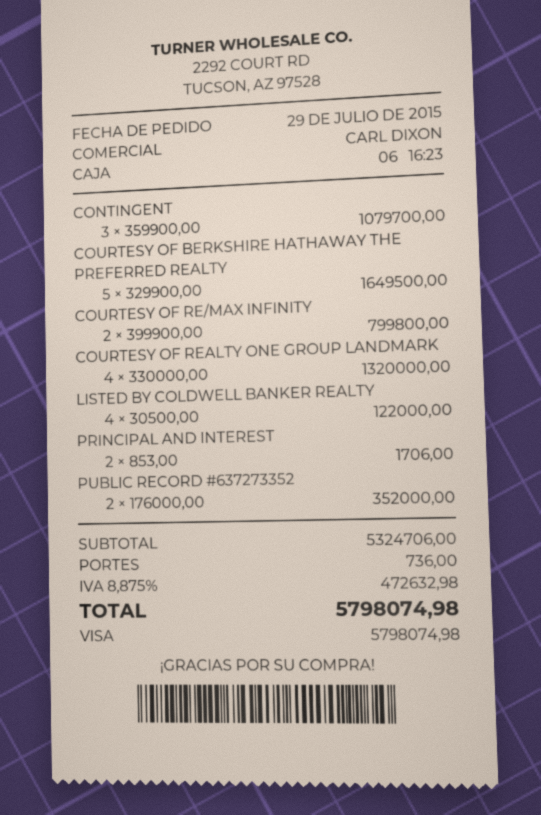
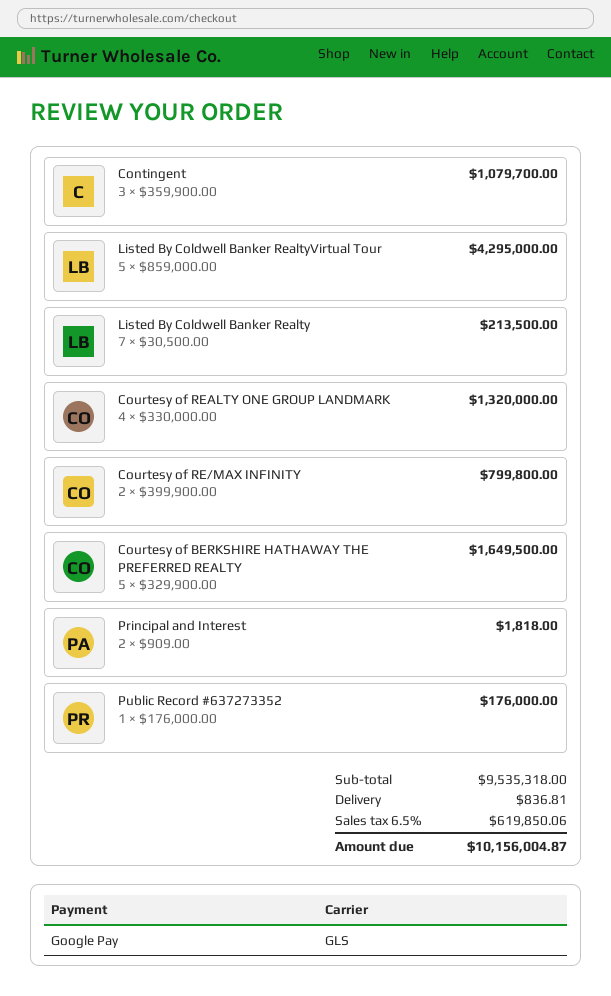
payment method: Visa -> Google Pay
LISTED BY COLDWELL BANKER REALTY: 4 x 30500.00 = 122000.00 -> 7 x 30500.00 = 213500.00
PRINCIPAL AND INTEREST: 2 x 853.00 = 1706.00 -> 2 x 909.00 = 1818.00
PUBLIC RECORD #637273352: 2 x 176000.00 = 352000.00 -> 1 x 176000.00 = 176000.00
Listed By Coldwell Banker RealtyVirtual Tour: none -> 5 x 859000.00 = 4295000.00
subtotal: 5324706.00 -> 9535318.00
shipping: 736.00 -> 836.81
tax: 8.875% = 472632.98 -> 6.5% = 619850.06
total: 5798074.98 -> 10156004.87

